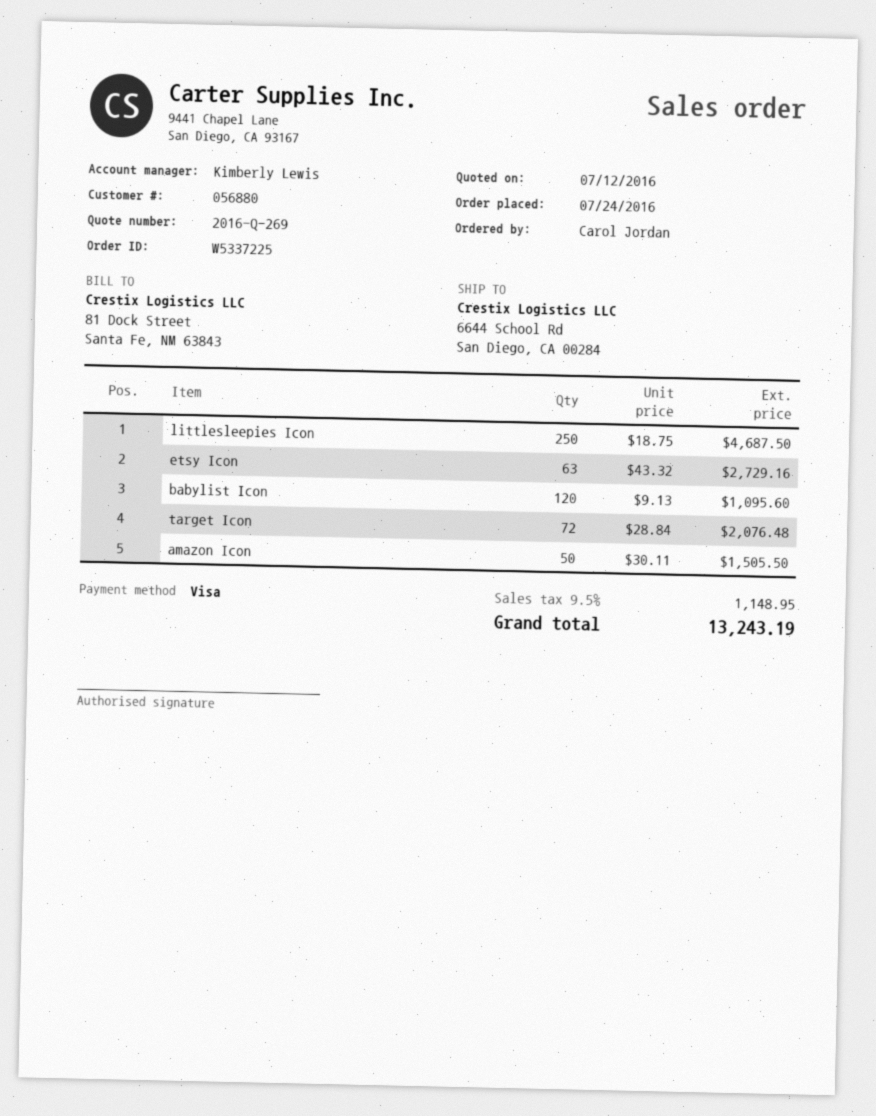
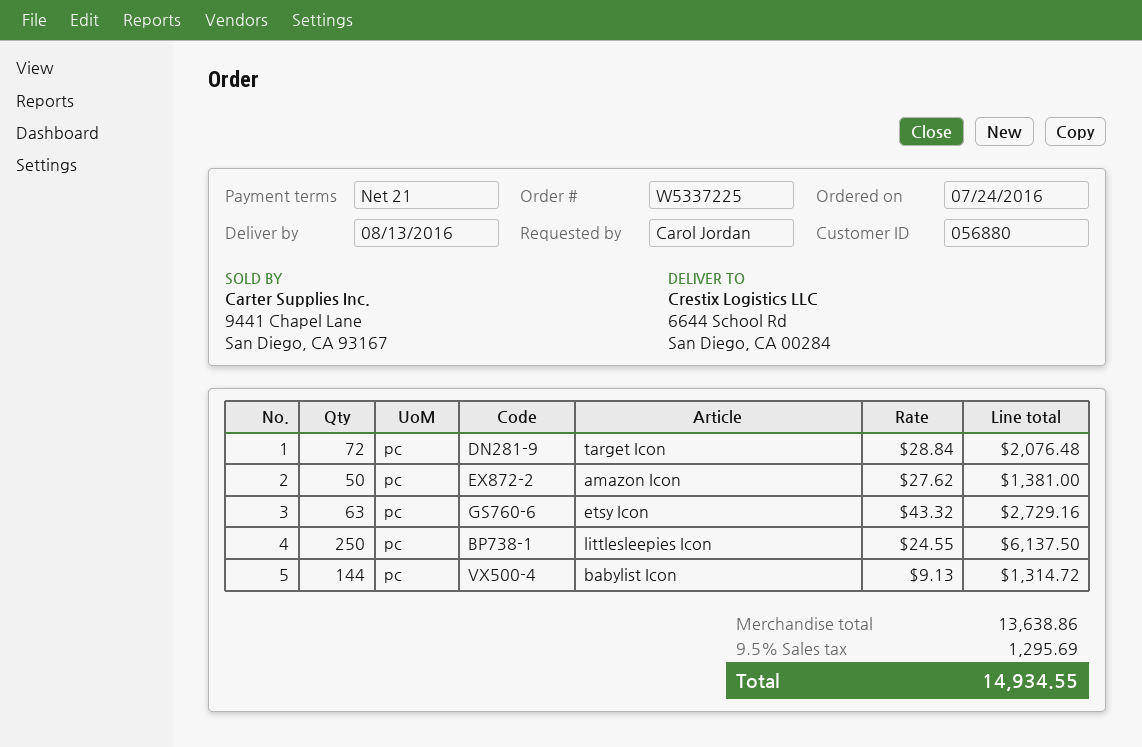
littlesleepies Icon: 250 x 18.75 = 4687.50 -> 250 x 24.55 = 6137.50
babylist Icon: 120 x 9.13 = 1095.60 -> 144 x 9.13 = 1314.72
amazon Icon: 50 x 30.11 = 1505.50 -> 50 x 27.62 = 1381.00
tax: 9.5% = 1148.95 -> 9.5% = 1295.69
total: 13243.19 -> 14934.55

